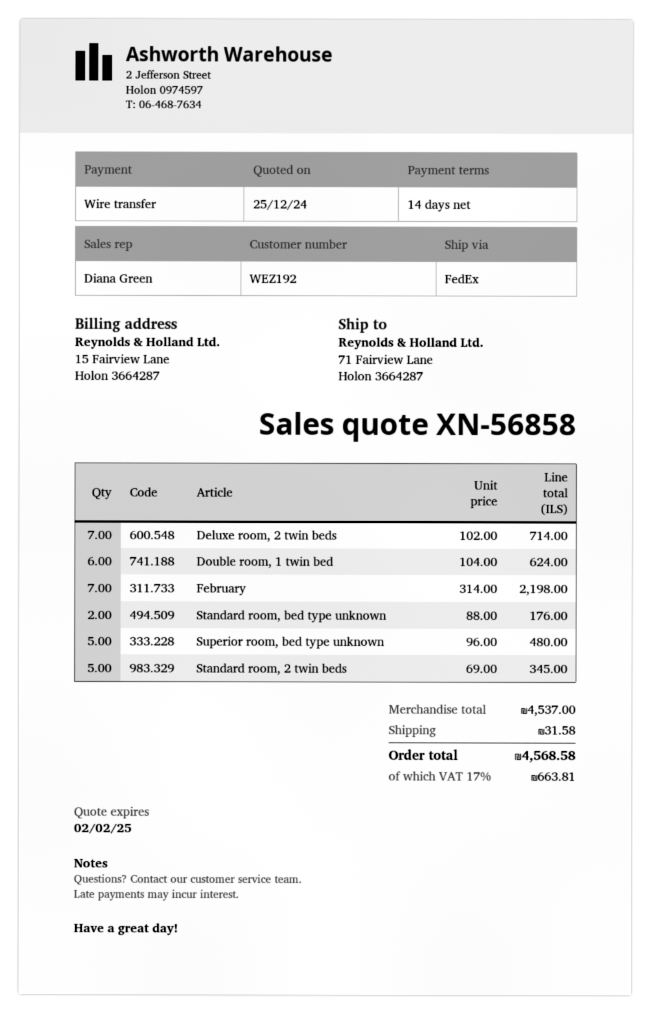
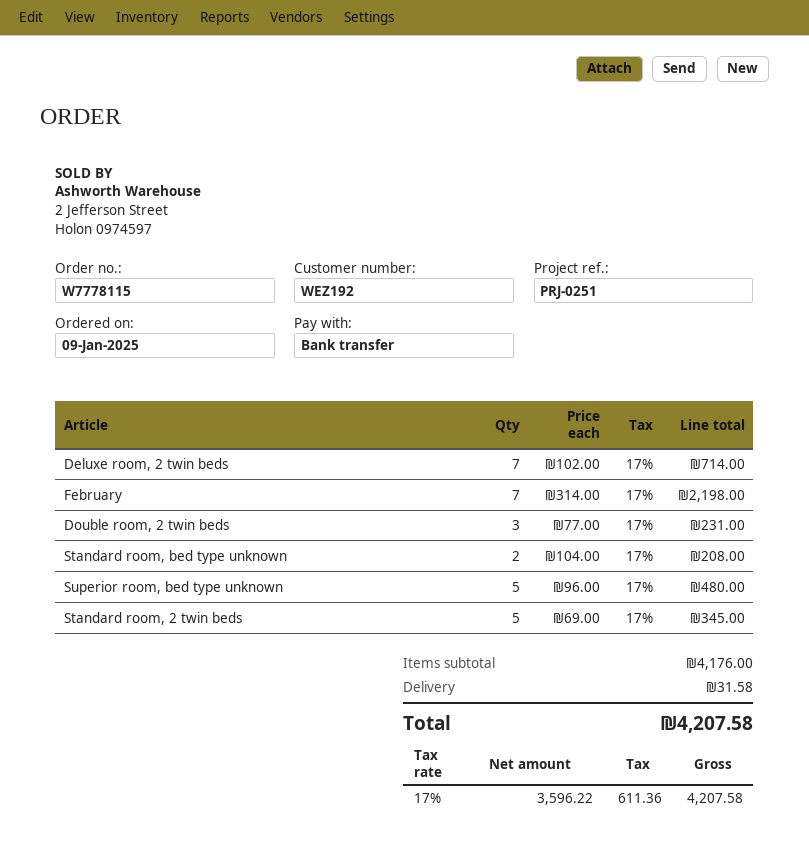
Double room, 1 twin bed: 6 x 104.00 = 624.00 -> none
Standard room, bed type unknown: 2 x 88.00 = 176.00 -> 2 x 104.00 = 208.00
Double room, 2 twin beds: none -> 3 x 77.00 = 231.00
subtotal: 4537.00 -> 4176.00
tax: 17% = 663.81 -> 17% = 611.36
total: 4568.58 -> 4207.58

